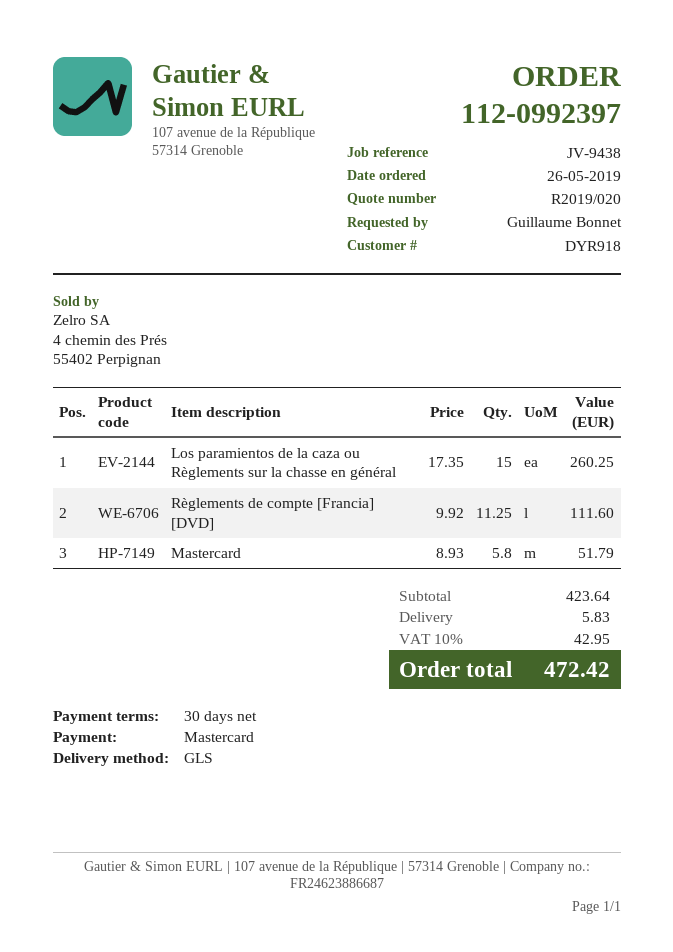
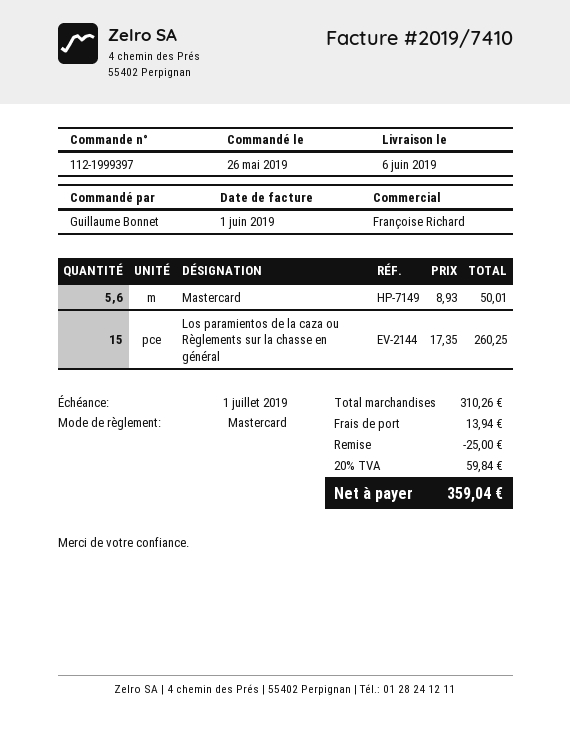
order number: 112-0992397 -> 112-1999397
Règlements de compte [Francia] [DVD]: 11.25 x 9.92 = 111.60 -> none
Mastercard: 5.8 x 8.93 = 51.79 -> 5.6 x 8.93 = 50.01
subtotal: 423.64 -> 310.26
discount: none -> 25.00
shipping: 5.83 -> 13.94
tax: 10% = 42.95 -> 20% = 59.84
total: 472.42 -> 359.04

